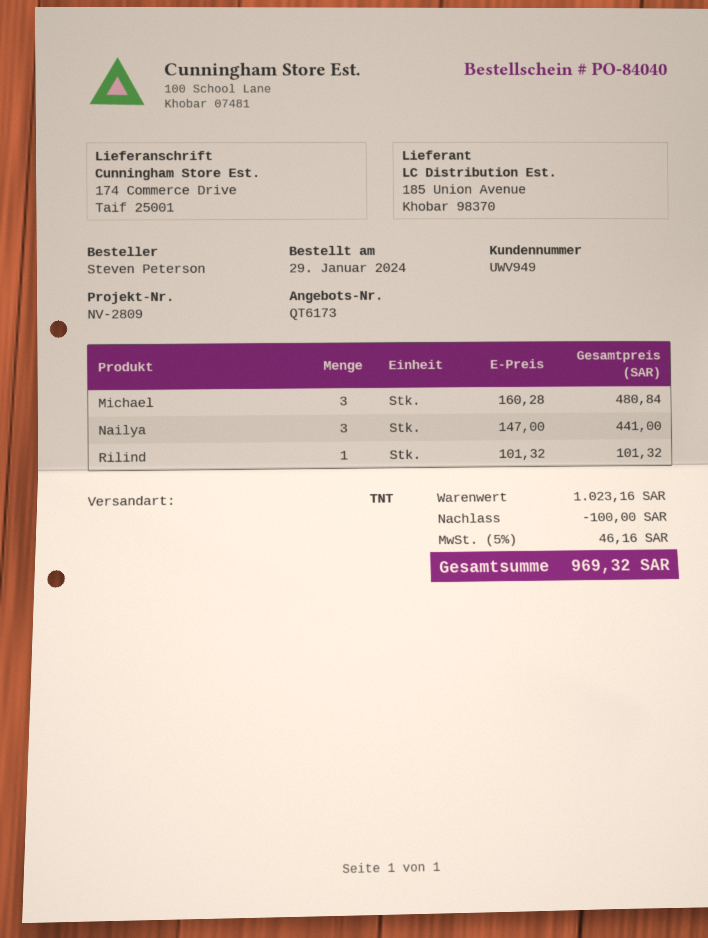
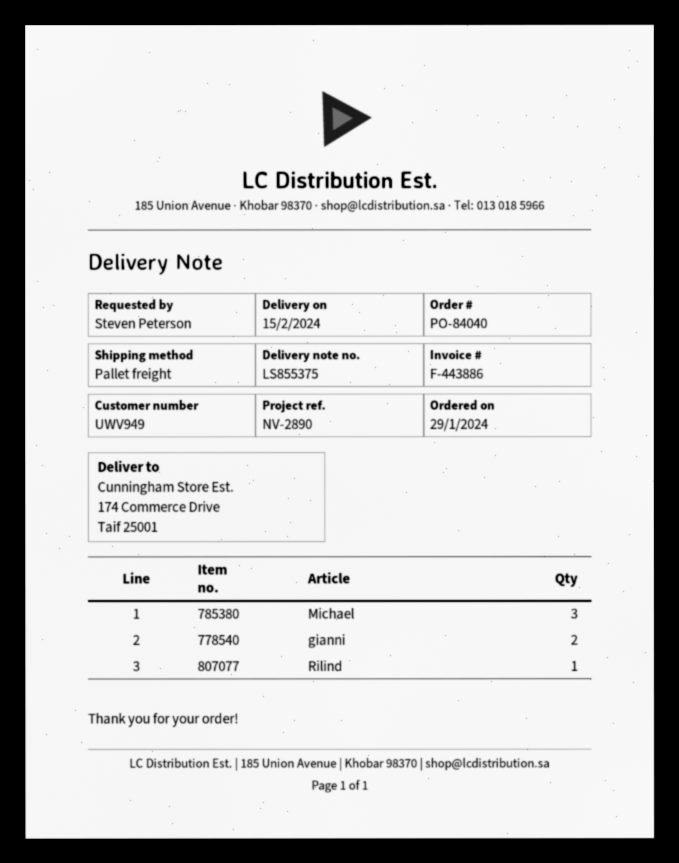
reference: NV-2809 -> NV-2890
shipping method: TNT -> pallet freight
Nailya: 3 -> none
gianni: none -> 2

